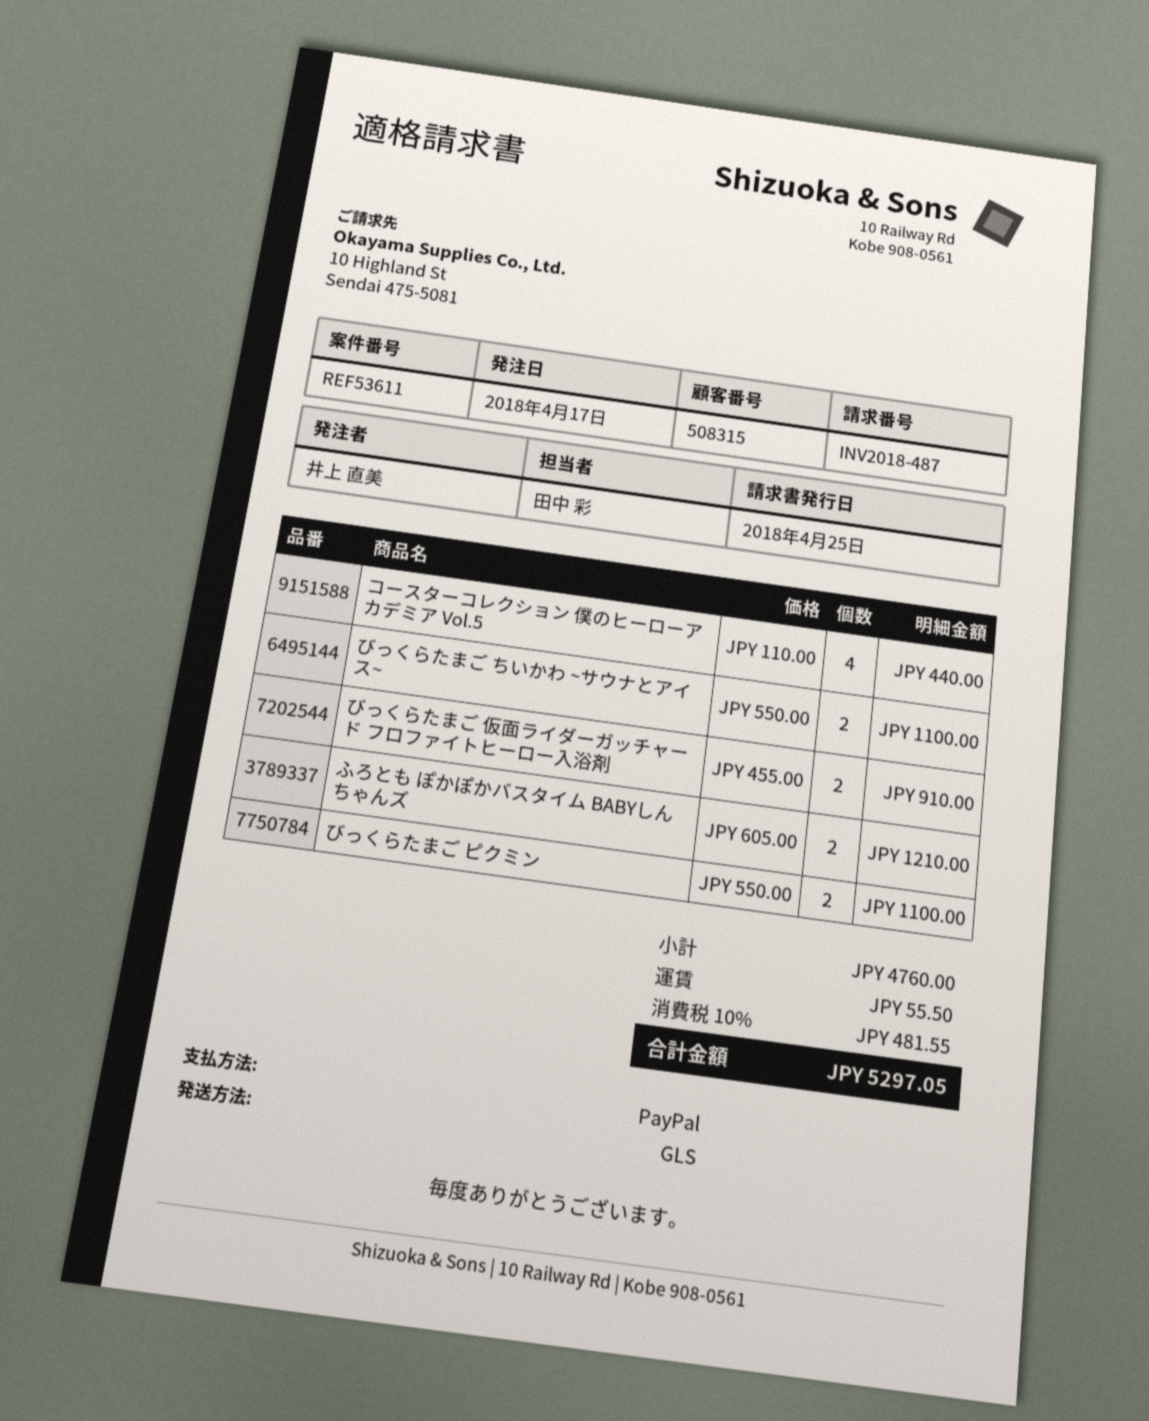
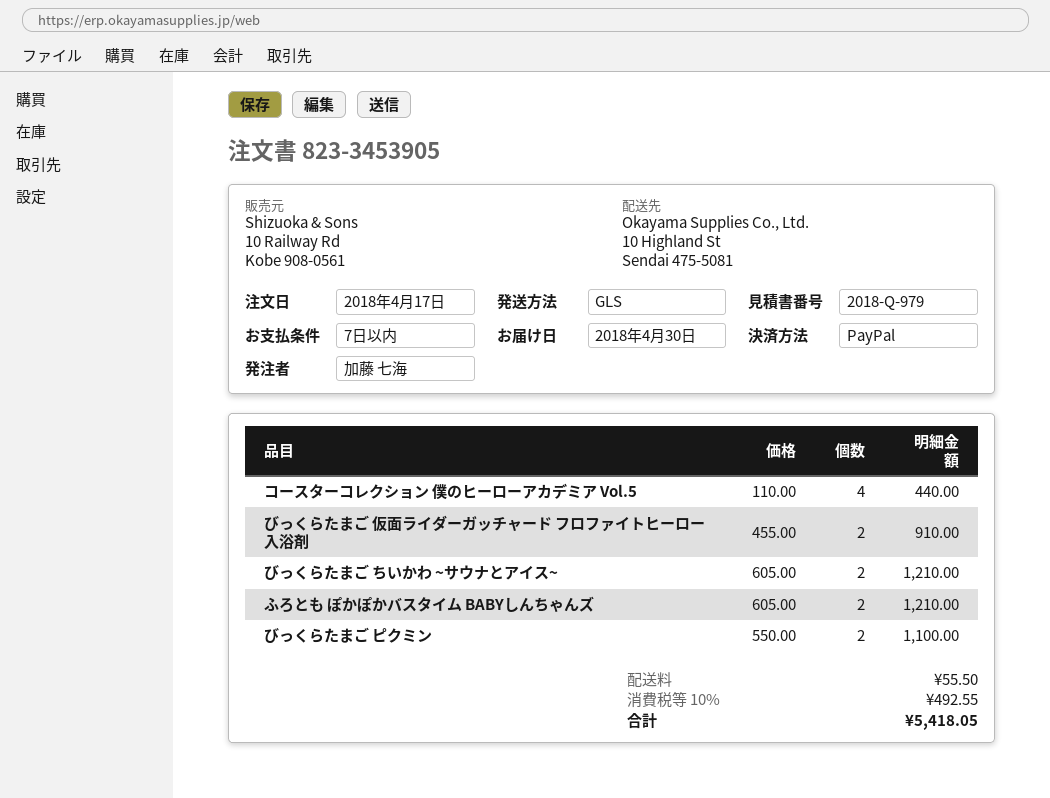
ordered by: 井上 直美 -> 加藤 七海
びっくらたまご ちいかわ ~サウナとアイス~: 2 x 550.00 = 1100.00 -> 2 x 605.00 = 1210.00
tax: 10% = 481.55 -> 10% = 492.55
total: 5297.05 -> 5418.05

